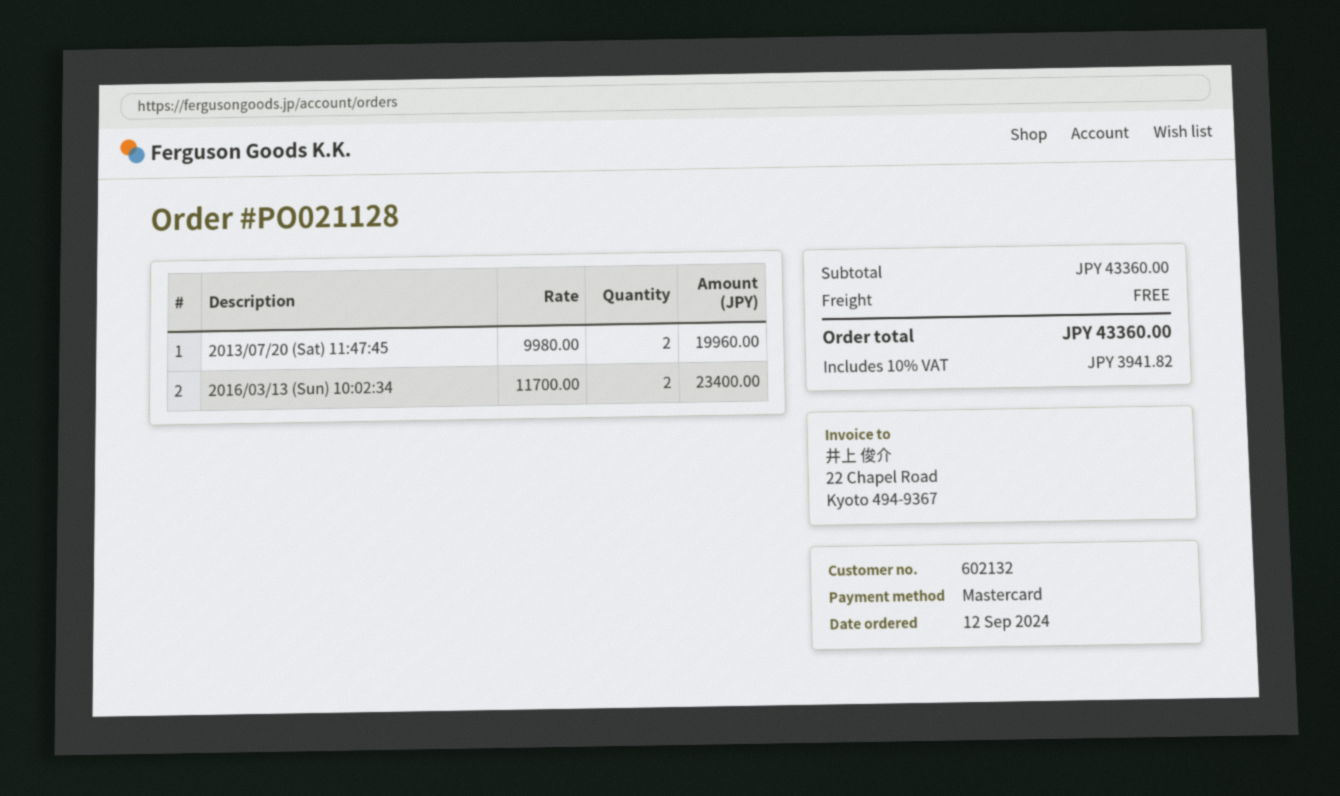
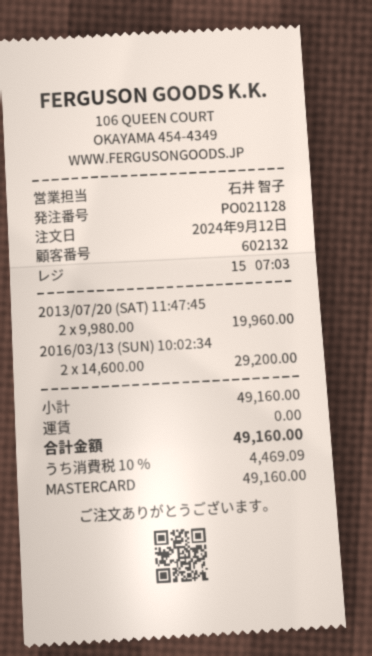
2016/03/13 (Sun) 10:02:34: 2 x 11700.00 = 23400.00 -> 2 x 14600.00 = 29200.00
subtotal: 43360.00 -> 49160.00
tax: 10% = 3941.82 -> 10% = 4469.09
total: 43360.00 -> 49160.00

